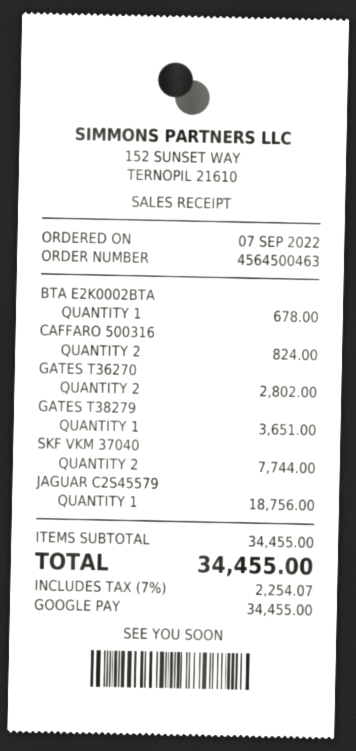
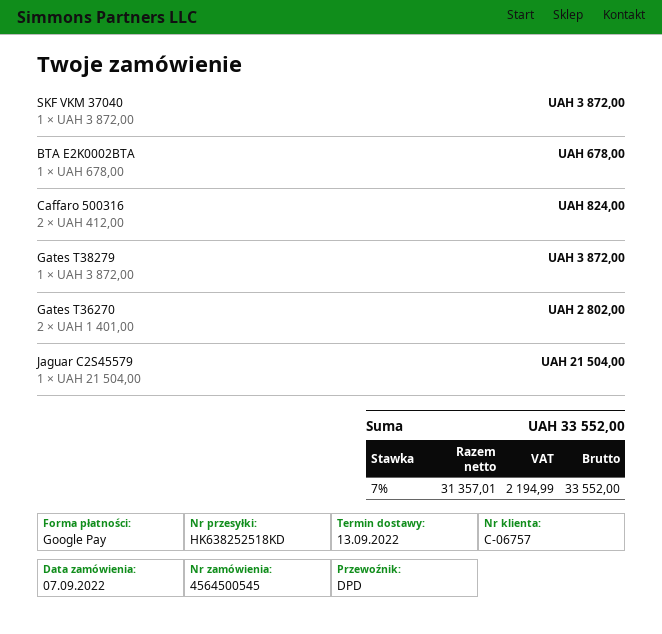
order number: 4564500463 -> 4564500545
GATES T38279: 1 for 3651.00 -> 1 for 3872.00
SKF VKM 37040: 2 for 7744.00 -> 1 for 3872.00
JAGUAR C2S45579: 1 for 18756.00 -> 1 for 21504.00
tax: 7% = 2254.07 -> 7% = 2194.99
total: 34455.00 -> 33552.00

